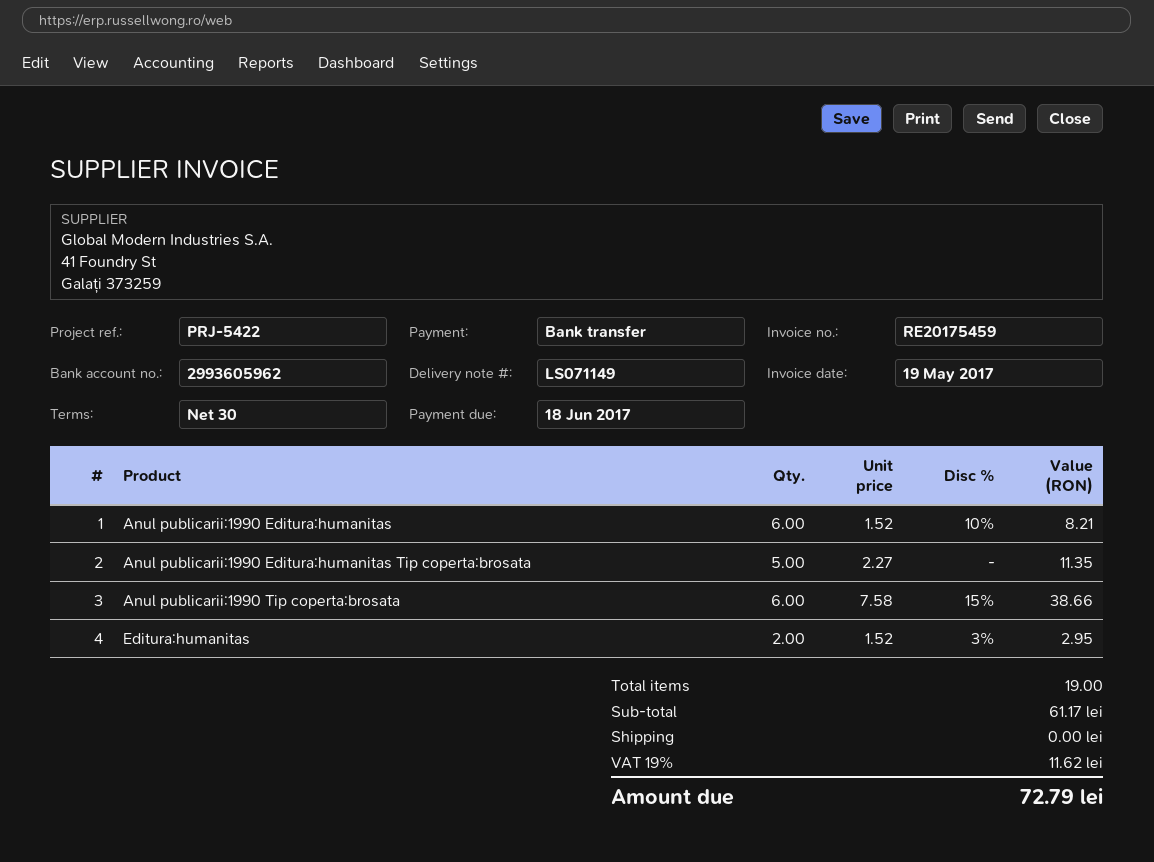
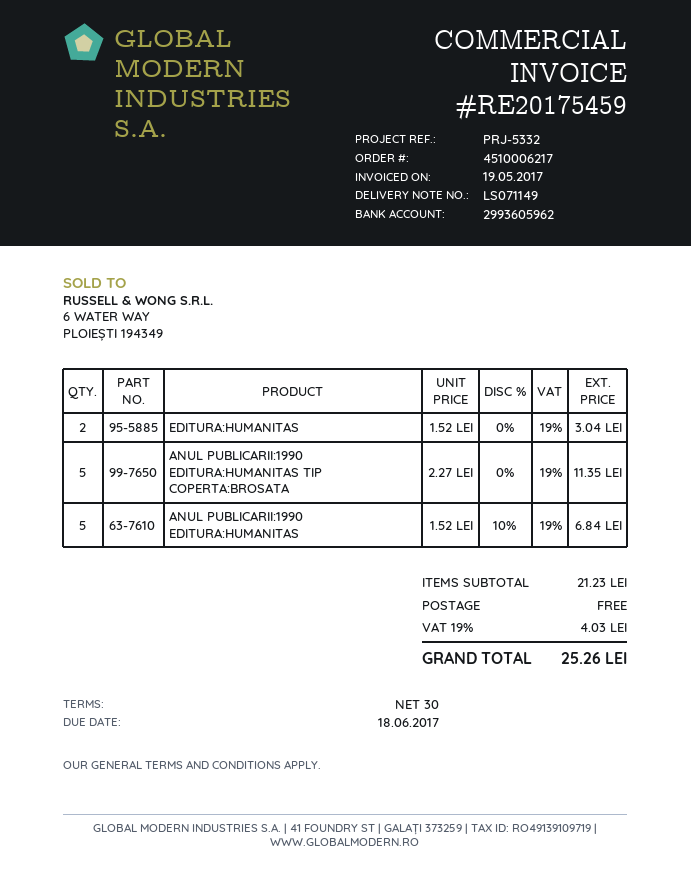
reference: PRJ-5422 -> PRJ-5332
Anul publicarii:1990 Editura:humanitas: 6 x 1.52 - 10% = 8.21 -> 5 x 1.52 - 10% = 6.84
Anul publicarii:1990 Tip coperta:brosata: 6 x 7.58 - 15% = 38.66 -> none
Editura:humanitas: 2 x 1.52 - 3% = 2.95 -> 2 x 1.52 = 3.04
subtotal: 61.17 -> 21.23
tax: 19% = 11.62 -> 19% = 4.03
total: 72.79 -> 25.26

